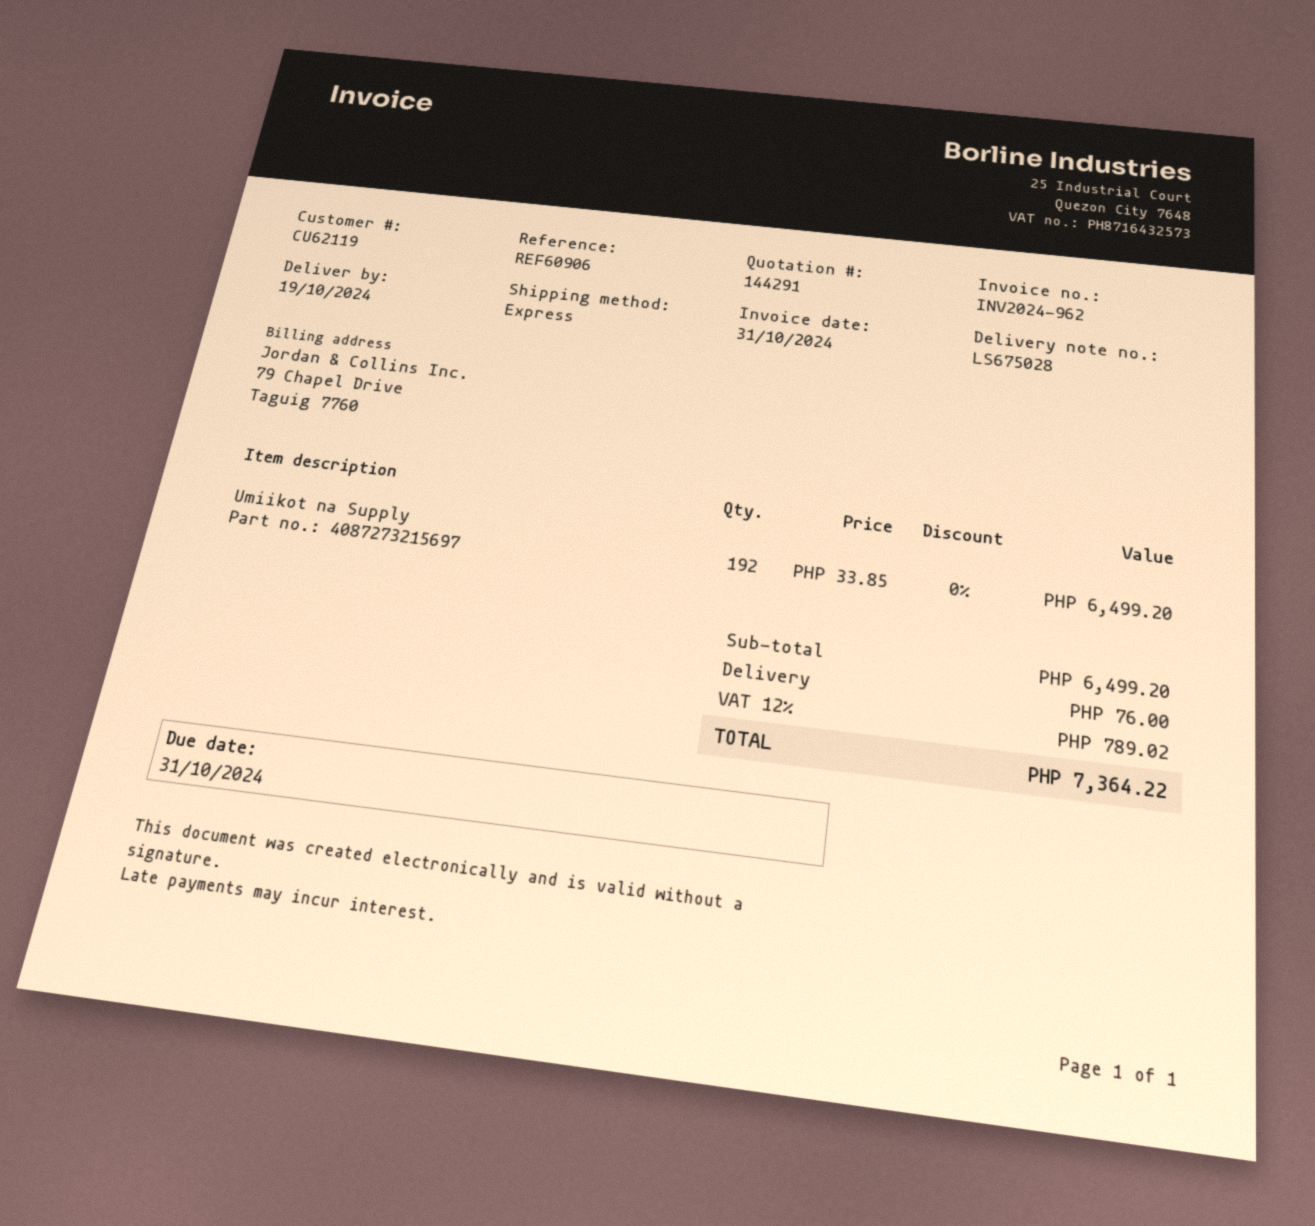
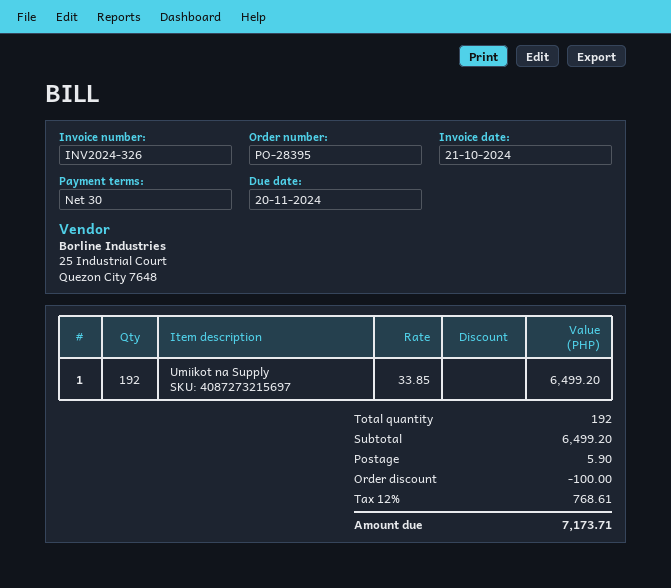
invoice number: INV2024-962 -> INV2024-326
invoice date: 2024-10-31 -> 2024-10-21
due date: 2024-10-31 -> 2024-11-20
discount: none -> 100.00
shipping: 76.00 -> 5.90
tax: 12% = 789.02 -> 12% = 768.61
total: 7364.22 -> 7173.71

